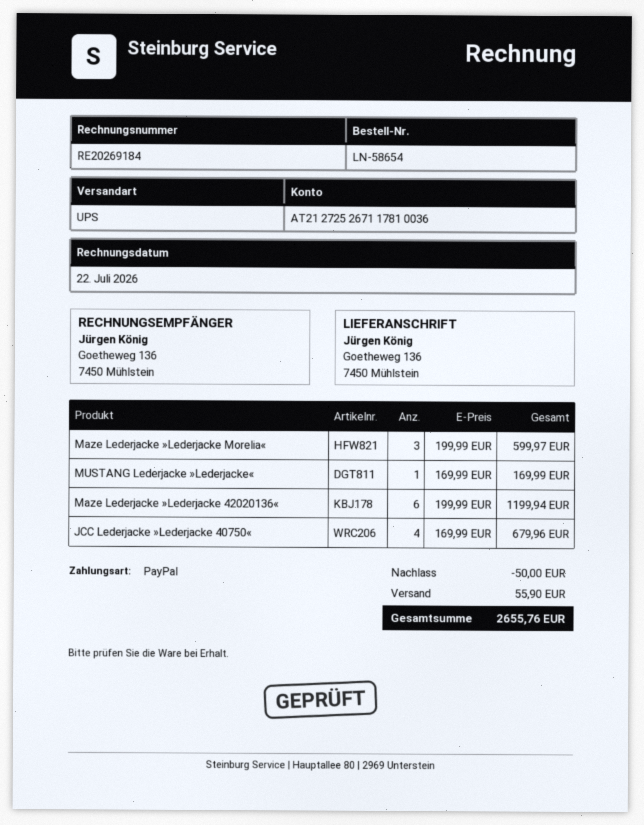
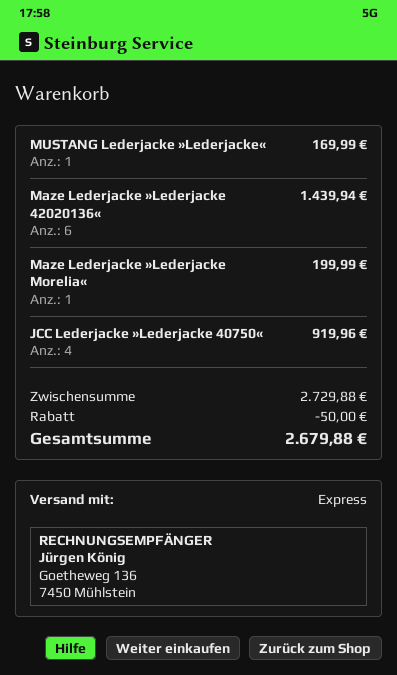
shipping method: UPS -> express
Maze Lederjacke »Lederjacke Morelia«: 3 for 599.97 -> 1 for 199.99
Maze Lederjacke »Lederjacke 42020136«: 6 for 1199.94 -> 6 for 1439.94
JCC Lederjacke »Lederjacke 40750«: 4 for 679.96 -> 4 for 919.96
shipping: 55.90 -> none
total: 2655.76 -> 2679.88

